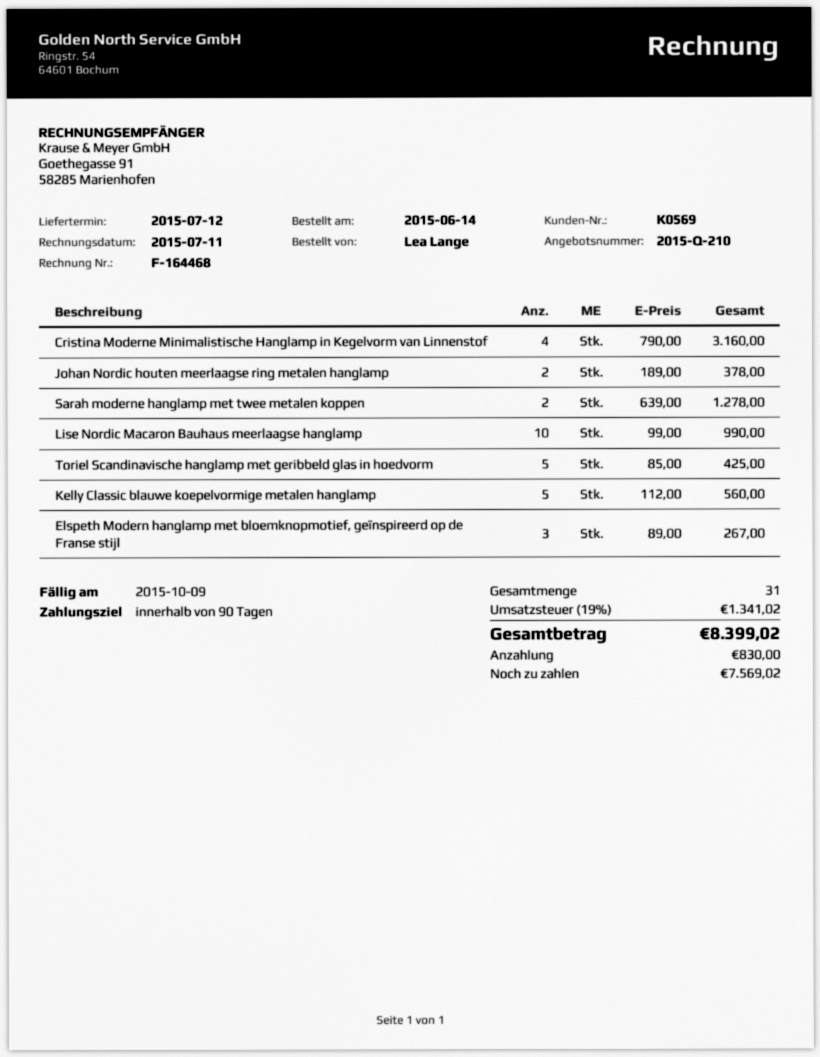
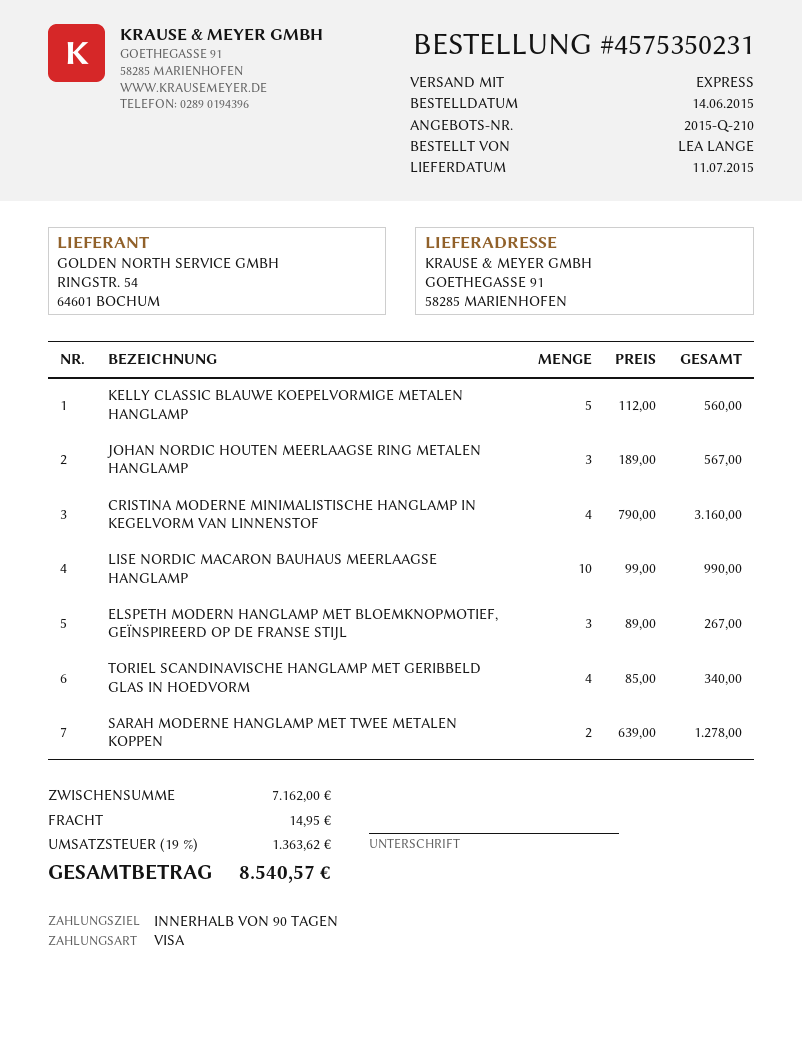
delivery date: 2015-07-12 -> 2015-07-11
Johan Nordic houten meerlaagse ring metalen hanglamp: 2 x 189.00 = 378.00 -> 3 x 189.00 = 567.00
Toriel Scandinavische hanglamp met geribbeld glas in hoedvorm: 5 x 85.00 = 425.00 -> 4 x 85.00 = 340.00
shipping: none -> 14.95
tax: 19% = 1341.02 -> 19% = 1363.62
total: 8399.02 -> 8540.57

